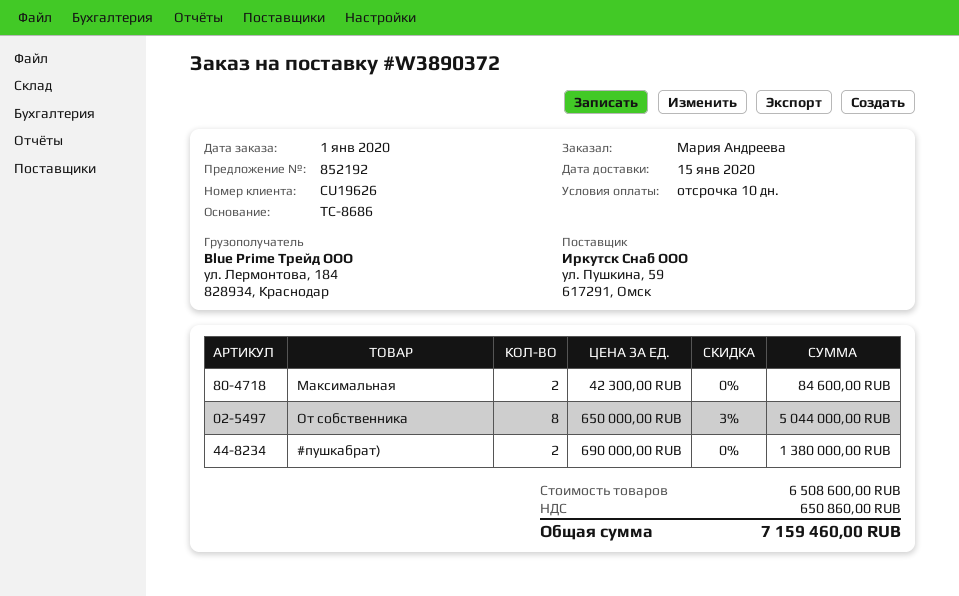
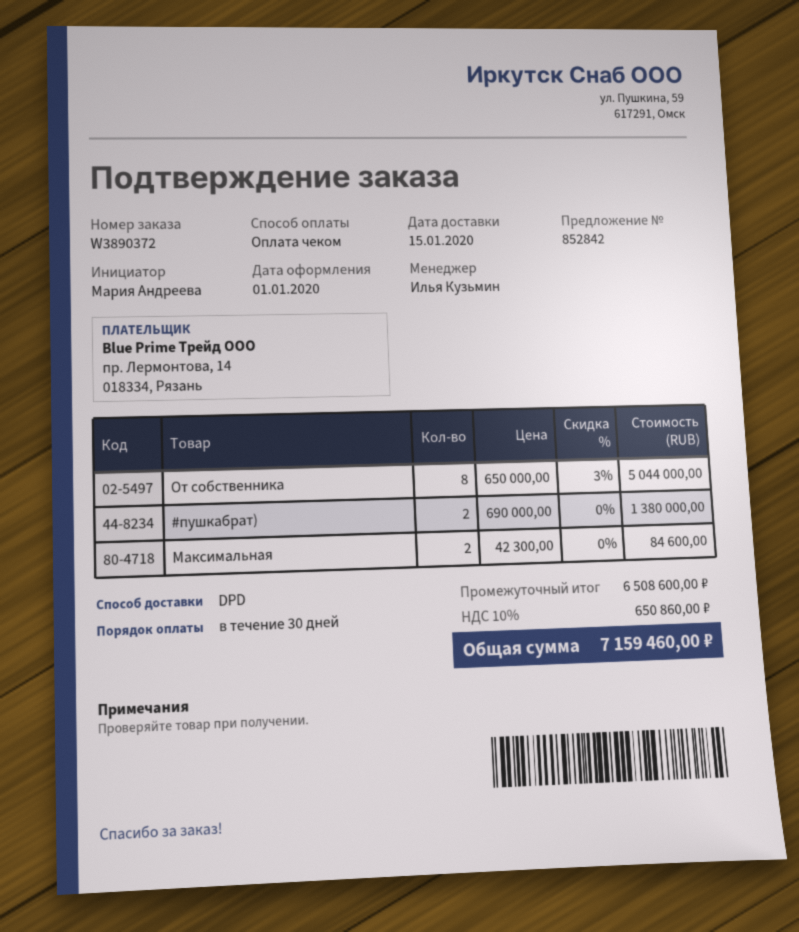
quote number: 852192 -> 852842
payment terms: 10 days -> 30 days

